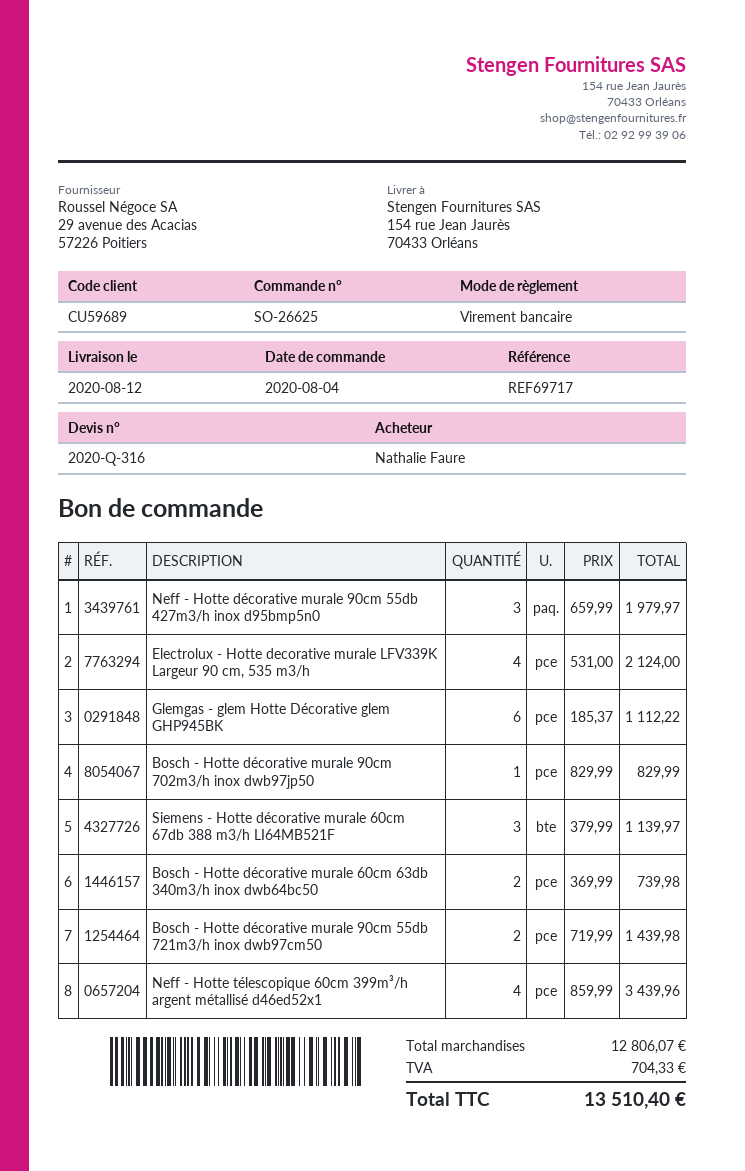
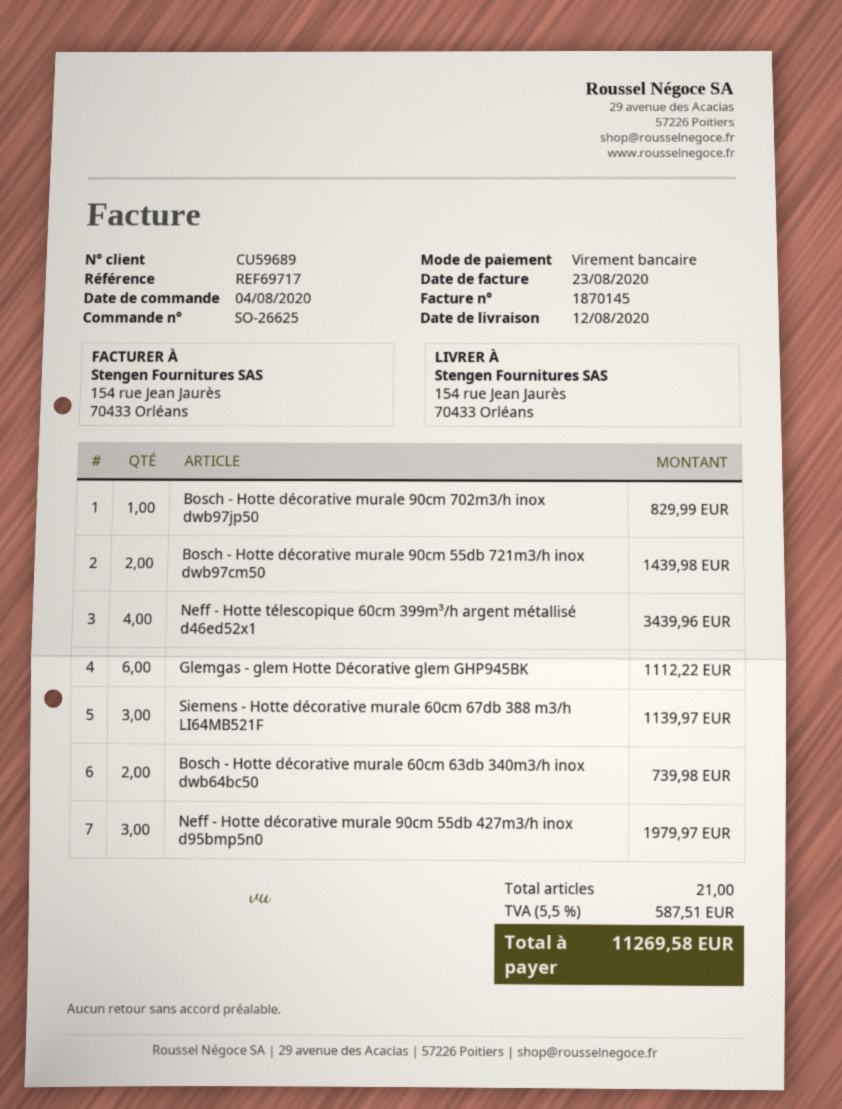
Electrolux - Hotte decorative murale LFV339K Largeur 90 cm, 535 m3/h: 4 for 2124.00 -> none
tax: 704.33 -> 587.51
total: 13510.40 -> 11269.58

